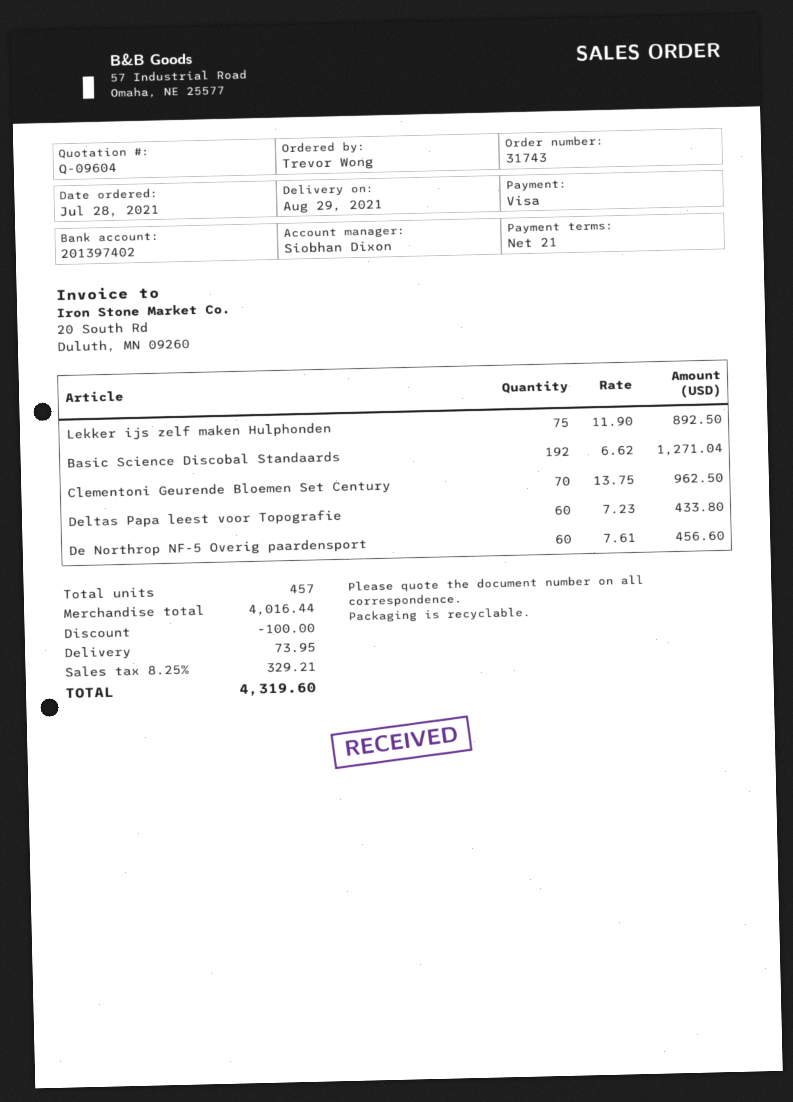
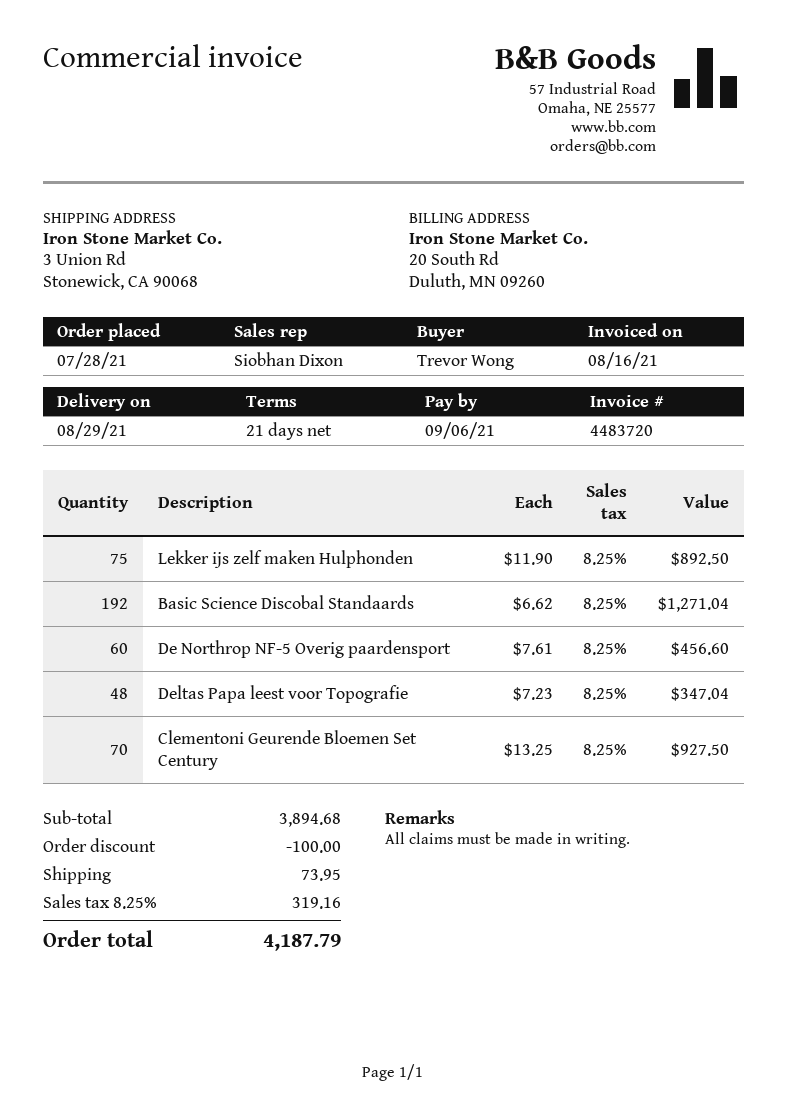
Clementoni Geurende Bloemen Set Century: 70 x 13.75 = 962.50 -> 70 x 13.25 = 927.50
Deltas Papa leest voor Topografie: 60 x 7.23 = 433.80 -> 48 x 7.23 = 347.04
subtotal: 4016.44 -> 3894.68
tax: 8.25% = 329.21 -> 8.25% = 319.16
total: 4319.60 -> 4187.79

